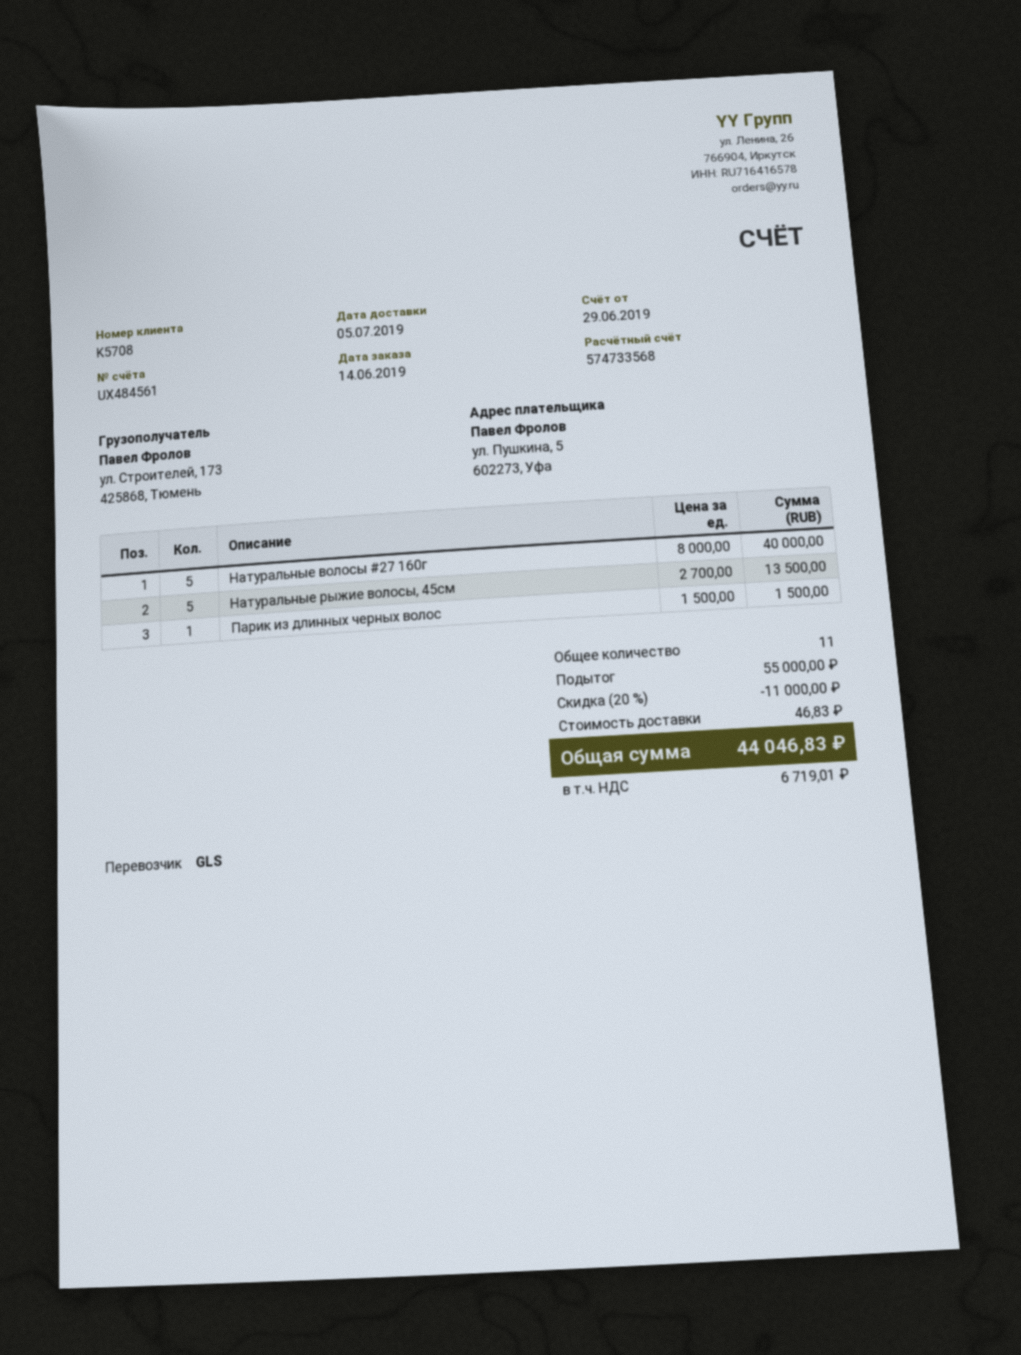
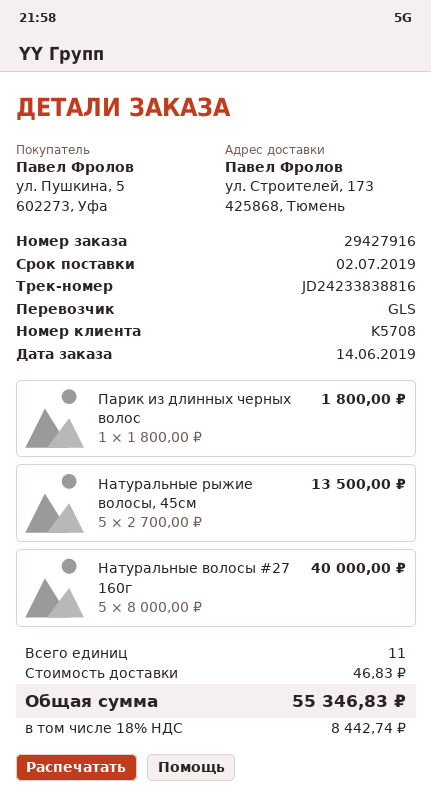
delivery date: 2019-07-05 -> 2019-07-02
Парик из длинных черных волос: 1 x 1500.00 = 1500.00 -> 1 x 1800.00 = 1800.00
discount: 20% = 11000.00 -> none
tax: 6719.01 -> 8442.74
total: 44046.83 -> 55346.83

